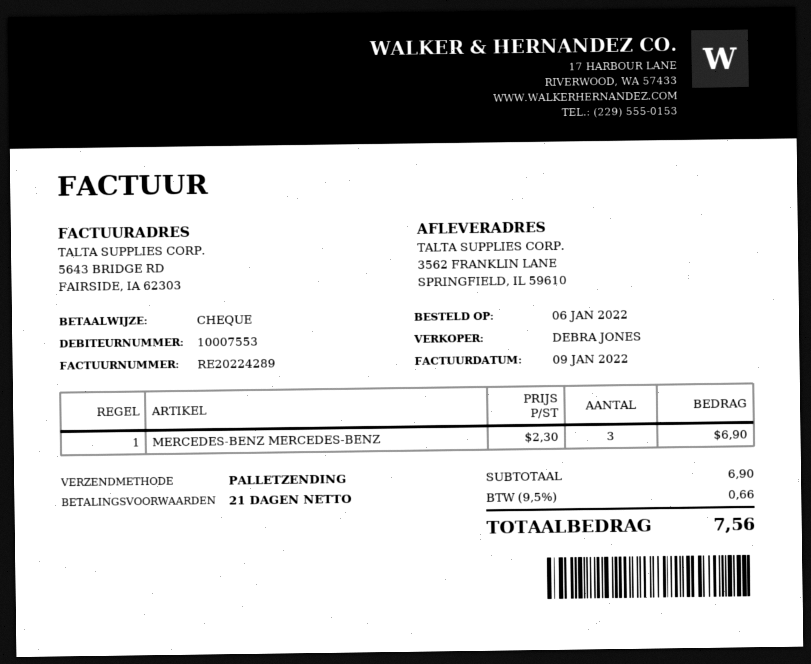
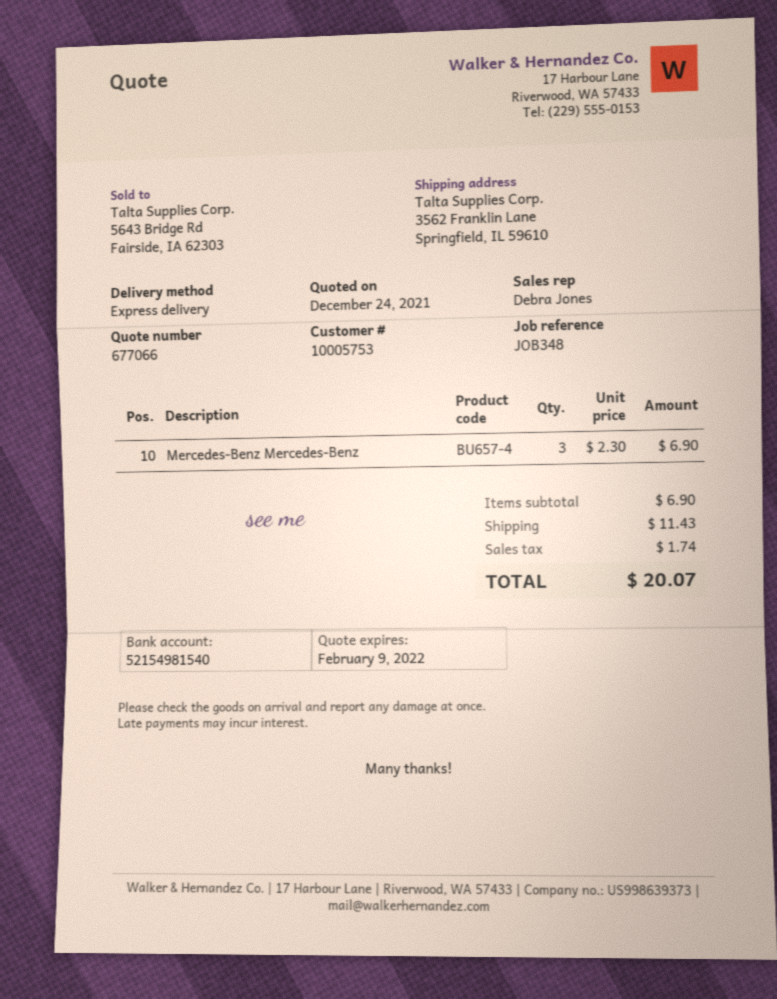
customer number: 10007553 -> 10005753
shipping method: pallet freight -> express
shipping: none -> 11.43
tax: 0.66 -> 1.74
total: 7.56 -> 20.07

